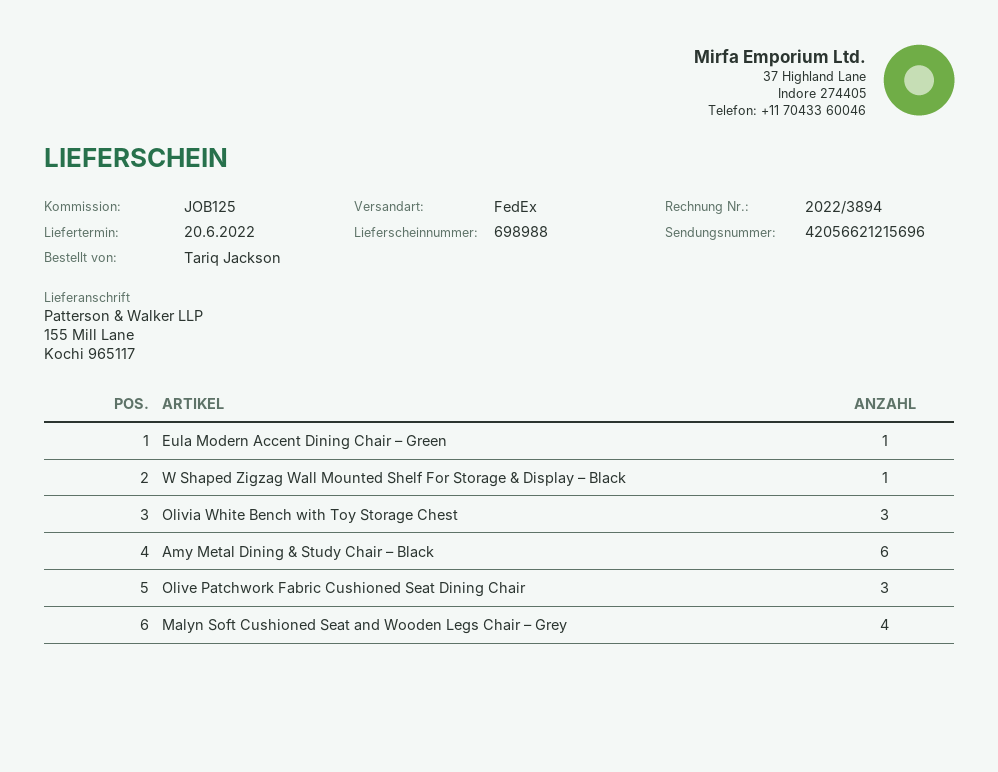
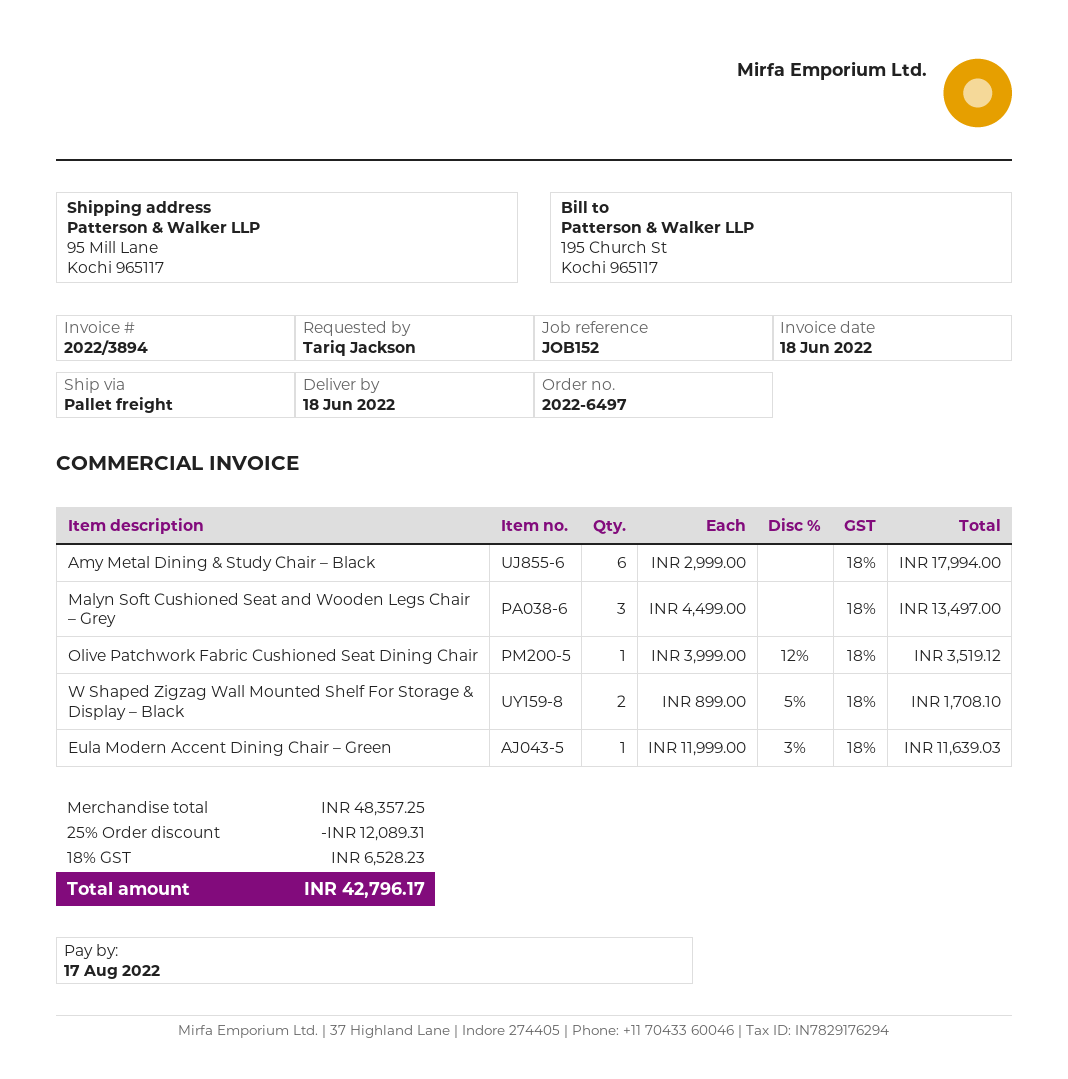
delivery date: 2022-06-20 -> 2022-06-18
reference: JOB125 -> JOB152
shipping method: FedEx -> pallet freight
ship to: 155 Mill Lane, Kochi 965117 -> 95 Mill Lane, Kochi 965117
W Shaped Zigzag Wall Mounted Shelf For Storage & Display – Black: 1 -> 2
Olivia White Bench with Toy Storage Chest: 3 -> none
Olive Patchwork Fabric Cushioned Seat Dining Chair: 3 -> 1
Malyn Soft Cushioned Seat and Wooden Legs Chair – Grey: 4 -> 3

